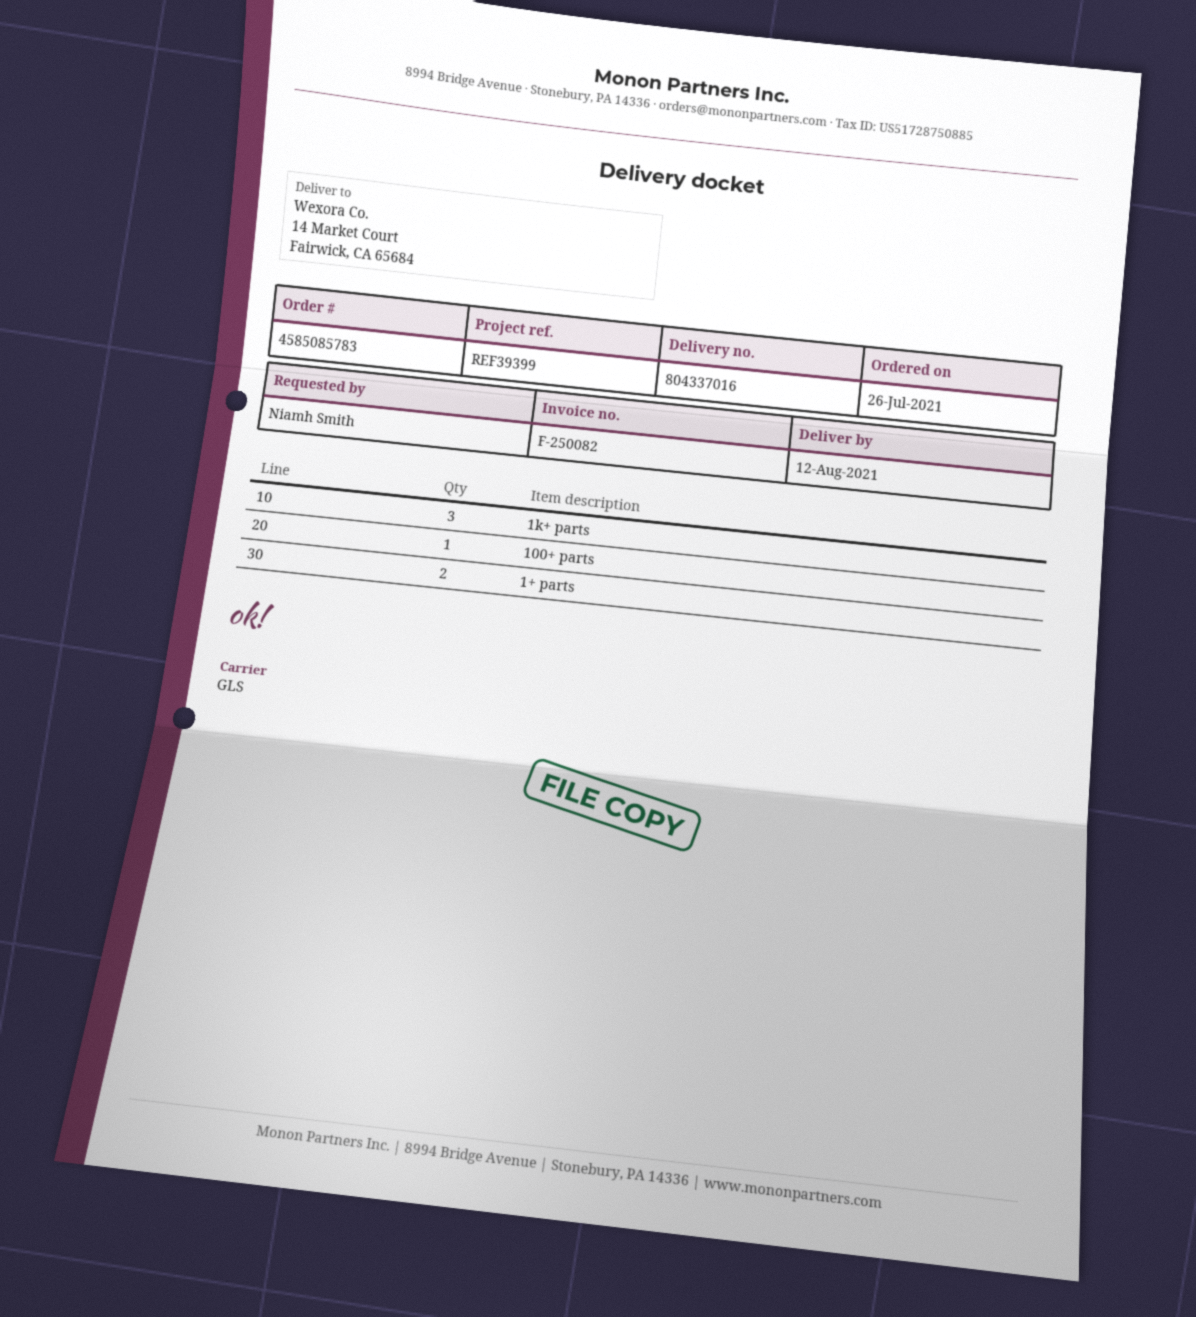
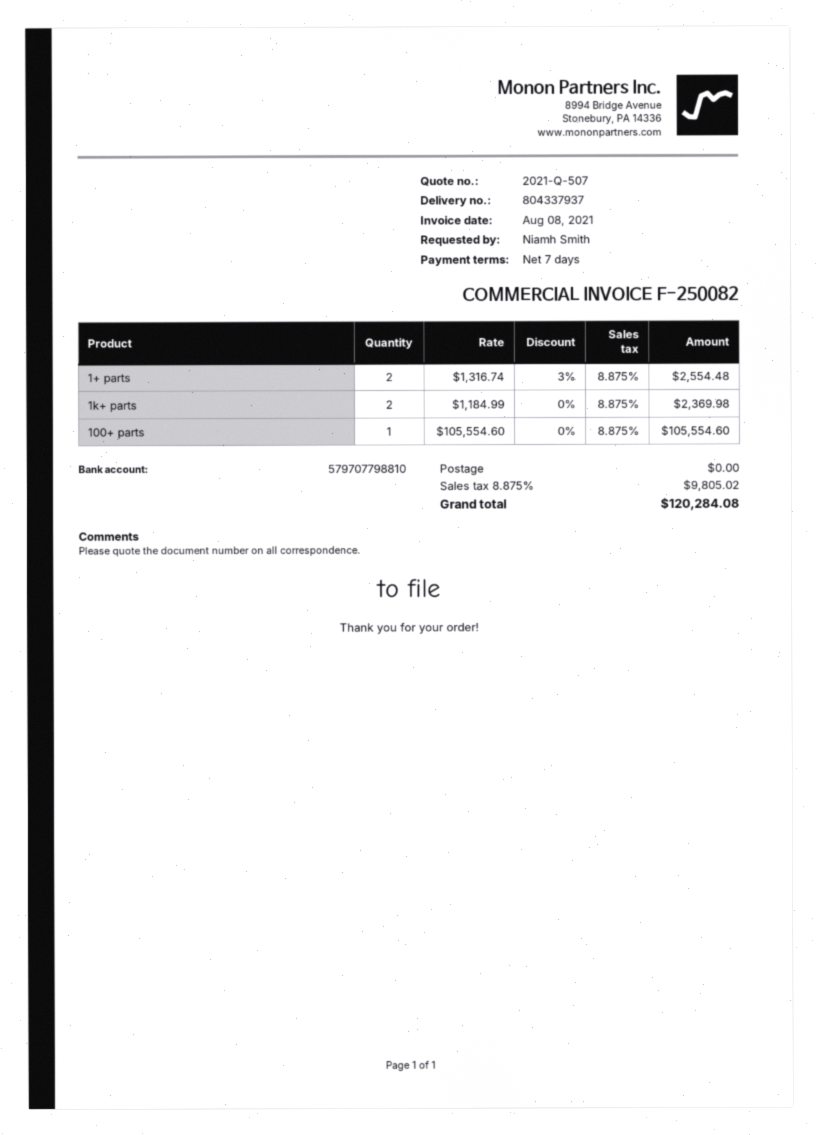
delivery note number: 804337016 -> 804337937
1k+ parts: 3 -> 2

